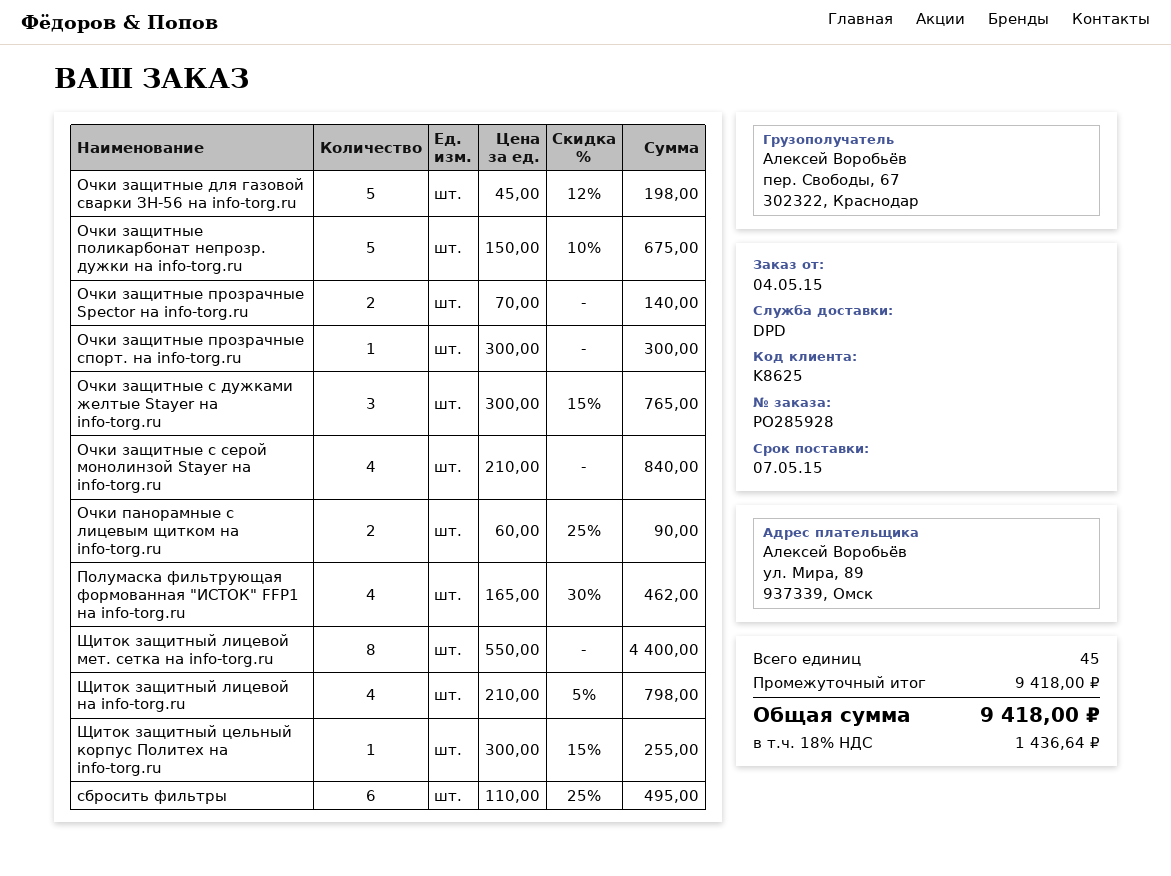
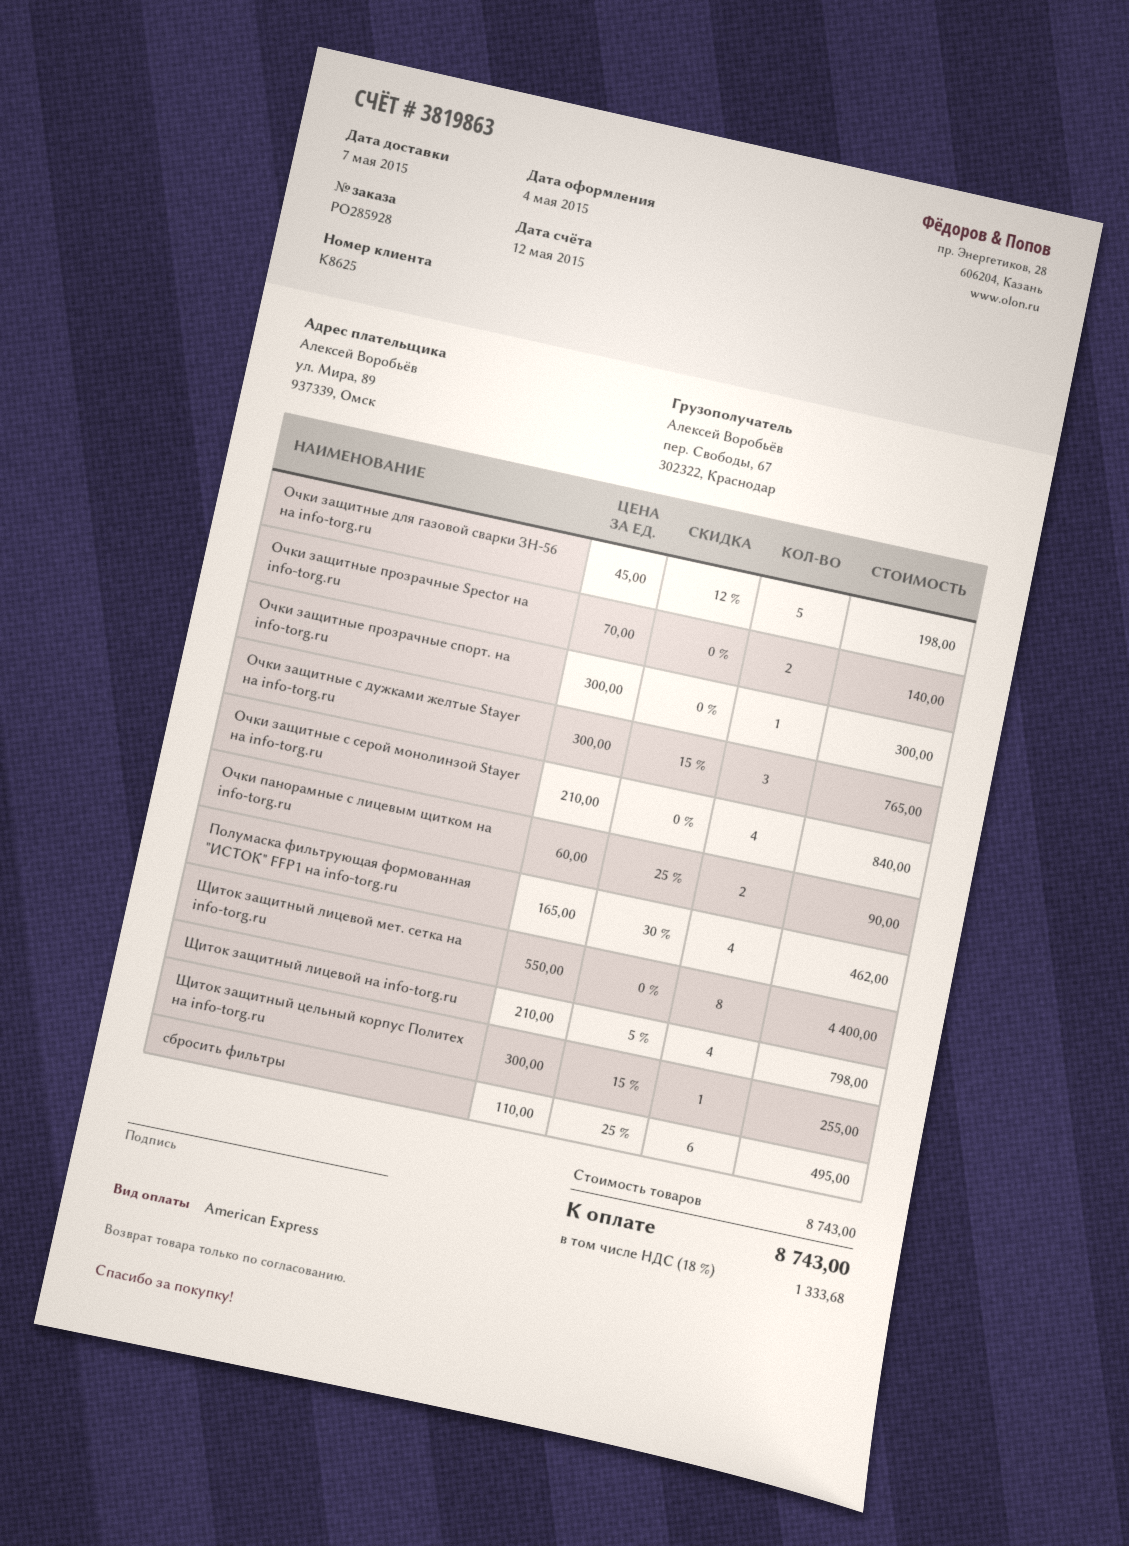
Очки защитные поликарбонат непрозр. дужки на info-torg.ru: 5 x 150.00 - 10% = 675.00 -> none
subtotal: 9418.00 -> 8743.00
tax: 18% = 1436.64 -> 18% = 1333.68
total: 9418.00 -> 8743.00

